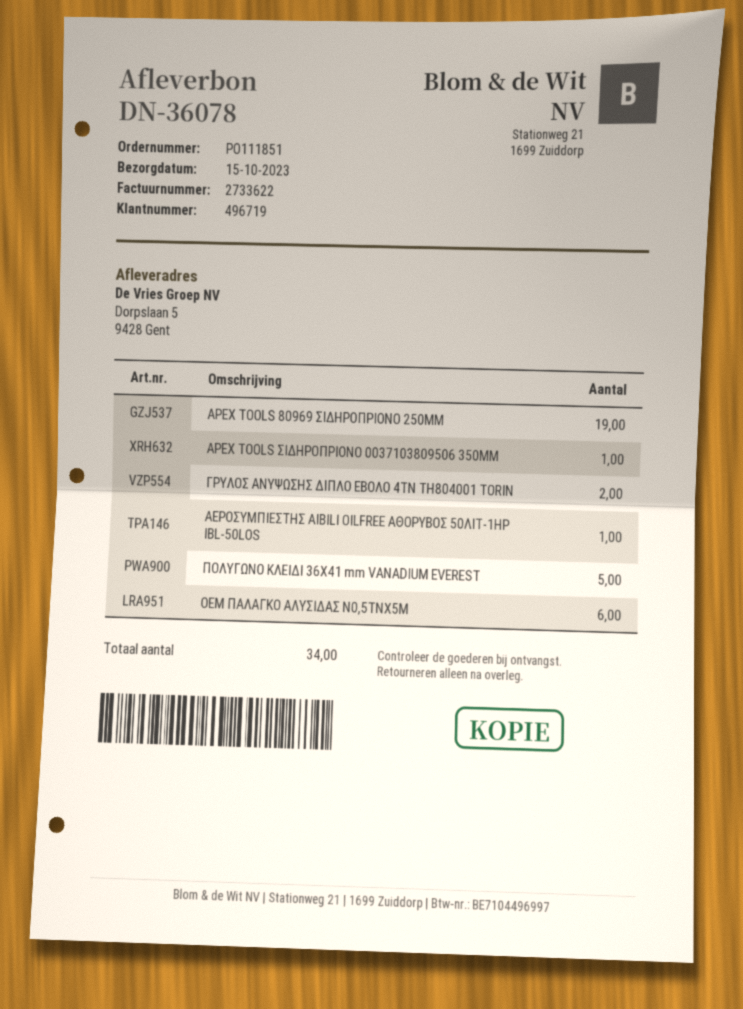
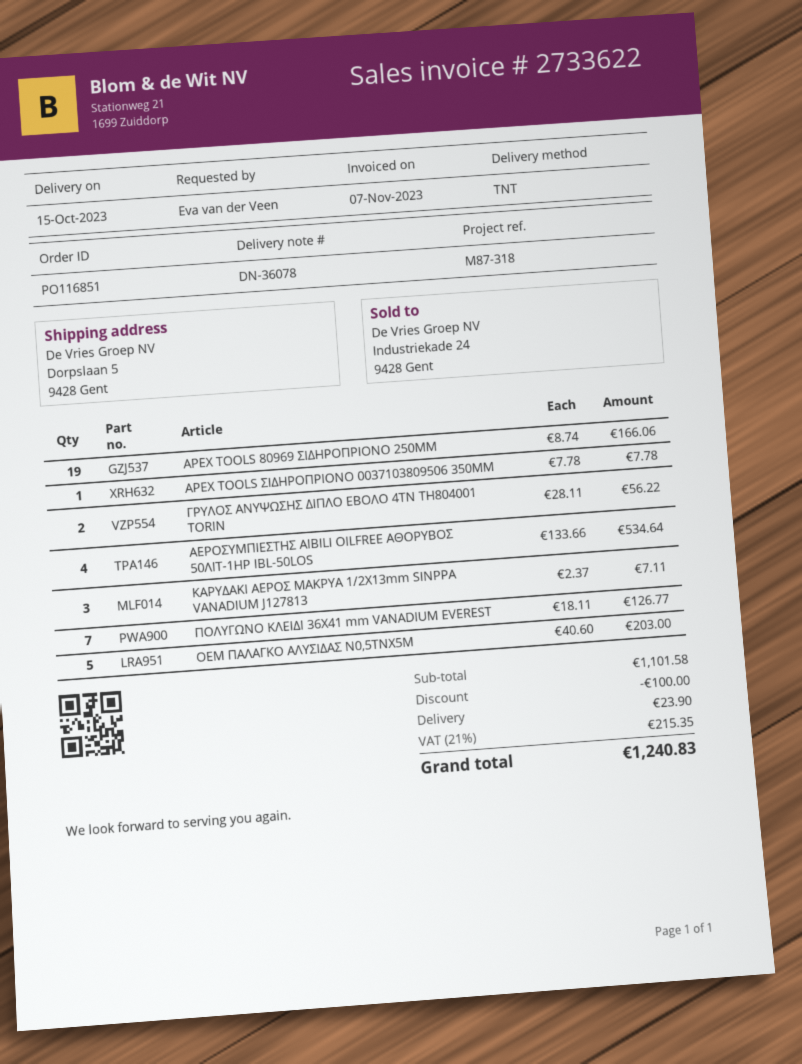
order number: PO111851 -> PO116851
ΑΕΡΟΣΥΜΠΙΕΣΤΗΣ AIBILI OILFREE ΑΘΟΡΥΒΟΣ 50ΛΙΤ-1HP IBL-50LOS: 1 -> 4
ΠΟΛΥΓΩΝΟ ΚΛΕΙΔΙ 36X41 mm VANADIUM EVEREST: 5 -> 7
OEM ΠΑΛΑΓΚΟ ΑΛΥΣΙΔΑΣ N0,5TNX5M: 6 -> 5
ΚΑΡΥΔΑΚΙ ΑΕΡΟΣ ΜΑΚΡΥΑ 1/2Χ13mm SINPPA VANADIUM J127813: none -> 3

